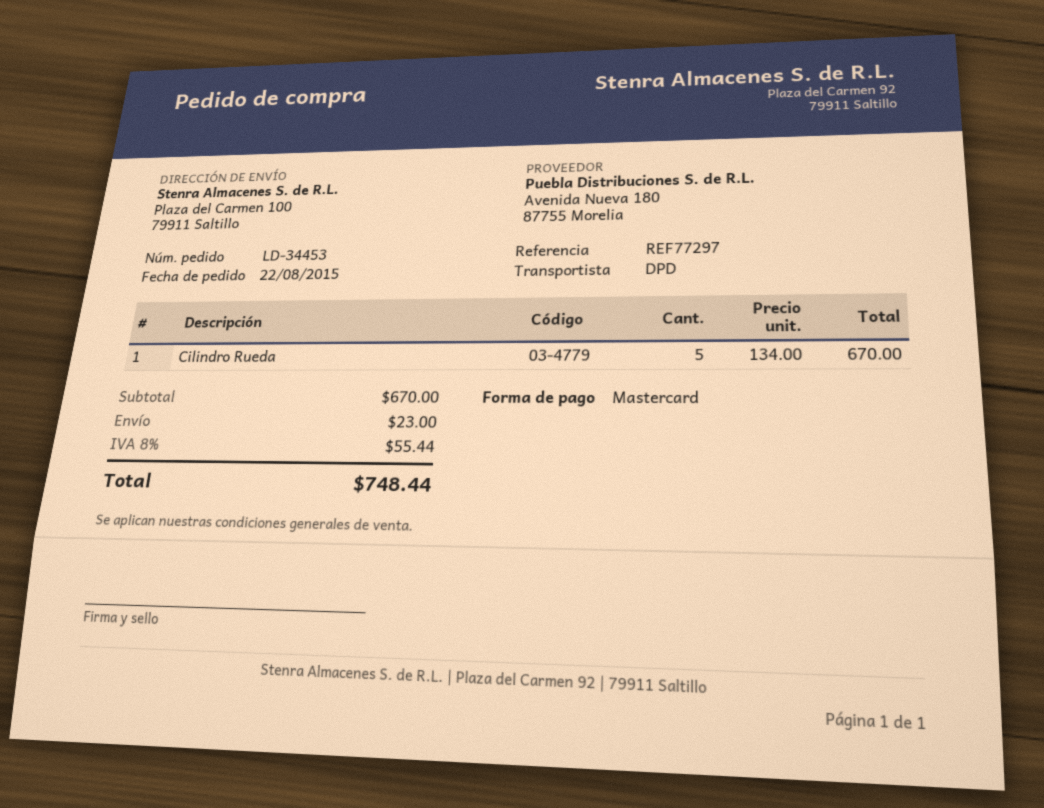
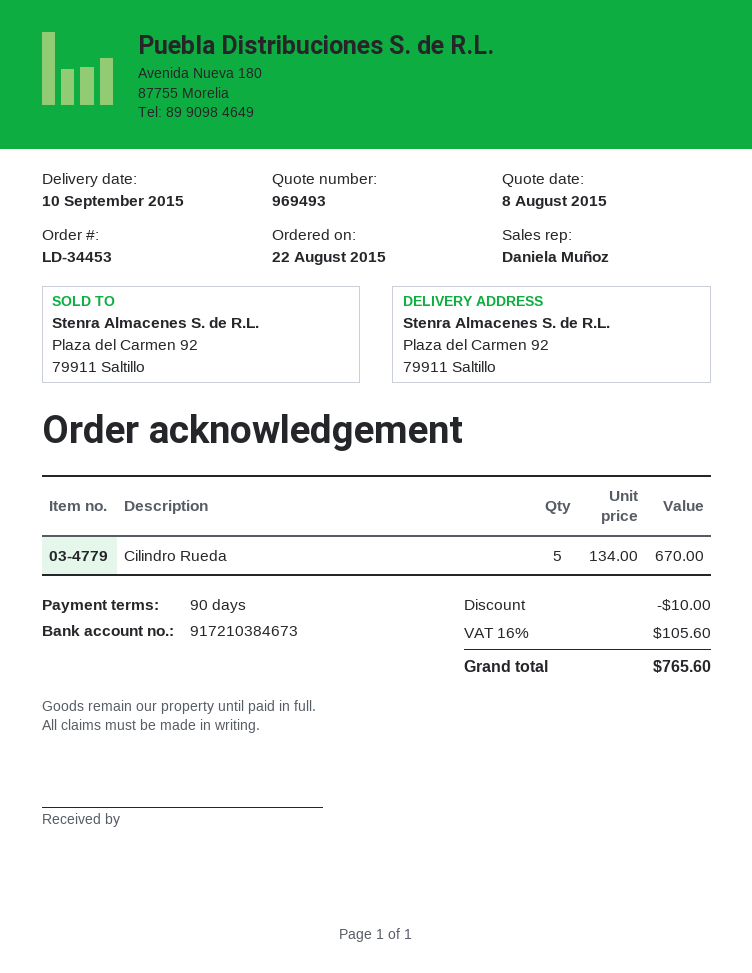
ship to: Plaza del Carmen 100, 79911 Saltillo -> Plaza del Carmen 92, 79911 Saltillo
discount: none -> 10.00
shipping: 23.00 -> none
tax: 8% = 55.44 -> 16% = 105.60
total: 748.44 -> 765.60

